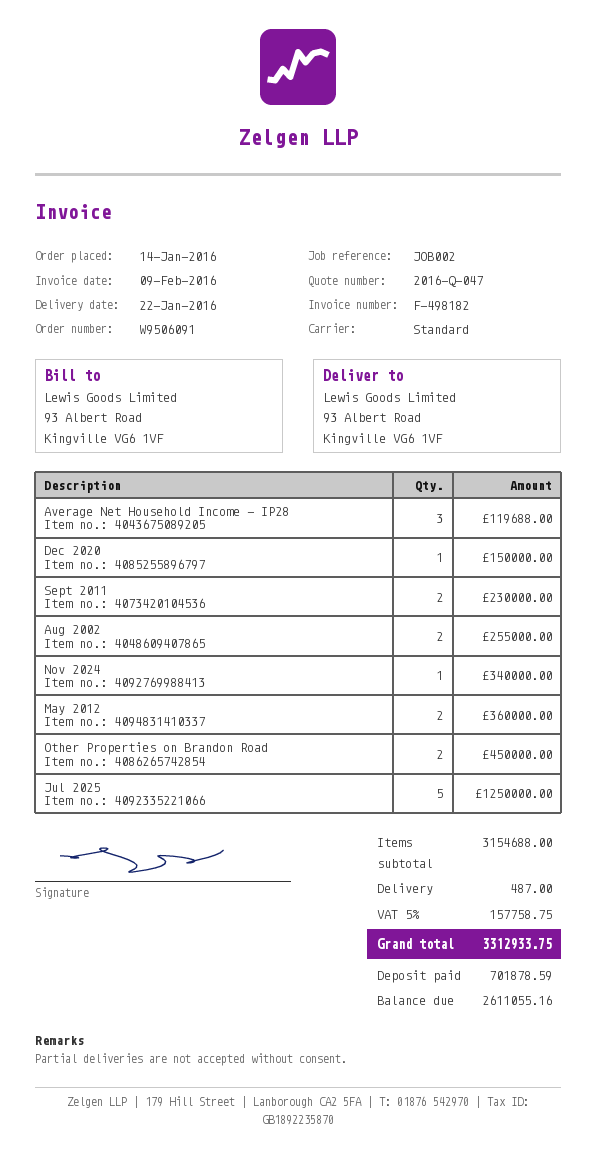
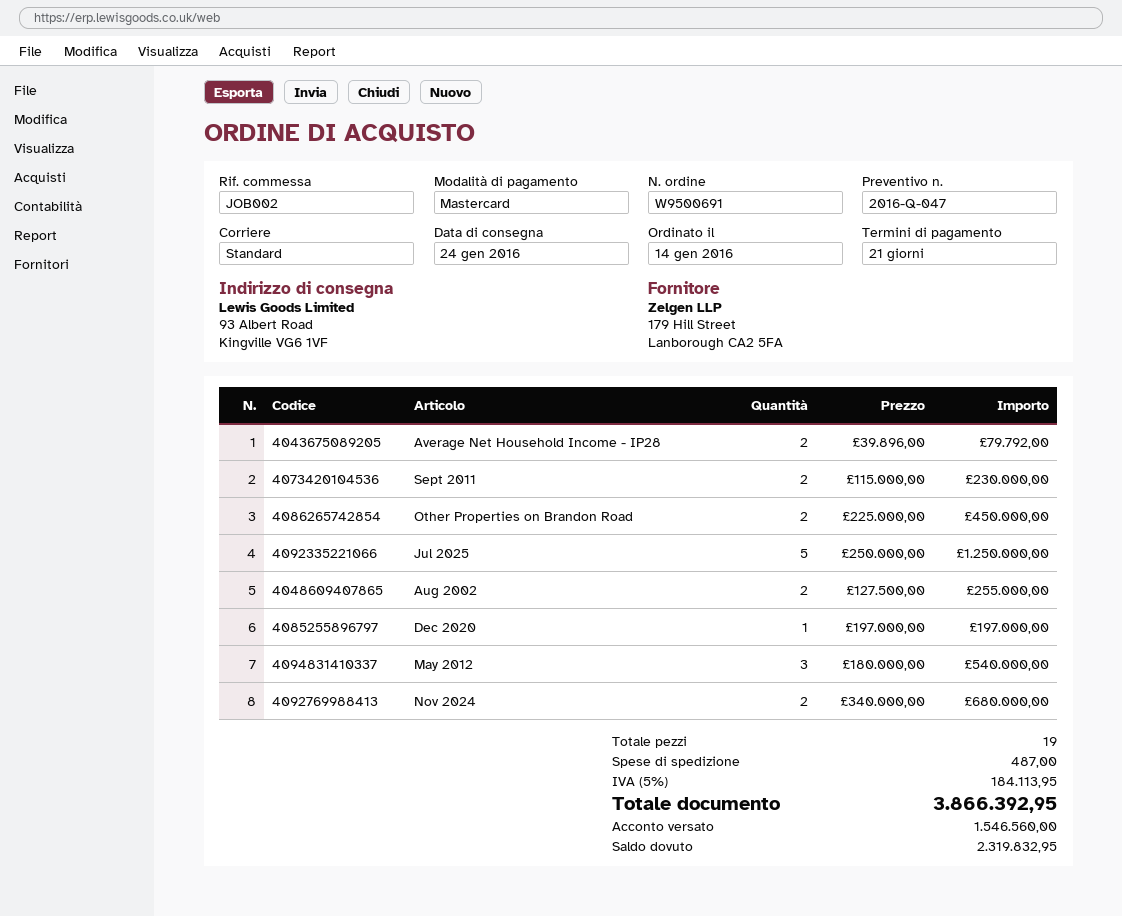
order number: W9506091 -> W9500691
delivery date: 2016-01-22 -> 2016-01-24
Average Net Household Income - IP28: 3 for 119688.00 -> 2 for 79792.00
Dec 2020: 1 for 150000.00 -> 1 for 197000.00
Nov 2024: 1 for 340000.00 -> 2 for 680000.00
May 2012: 2 for 360000.00 -> 3 for 540000.00
tax: 5% = 157758.75 -> 5% = 184113.95
total: 3312933.75 -> 3866392.95
deposit: 701878.59 -> 1546560.00
balance: 2611055.16 -> 2319832.95

